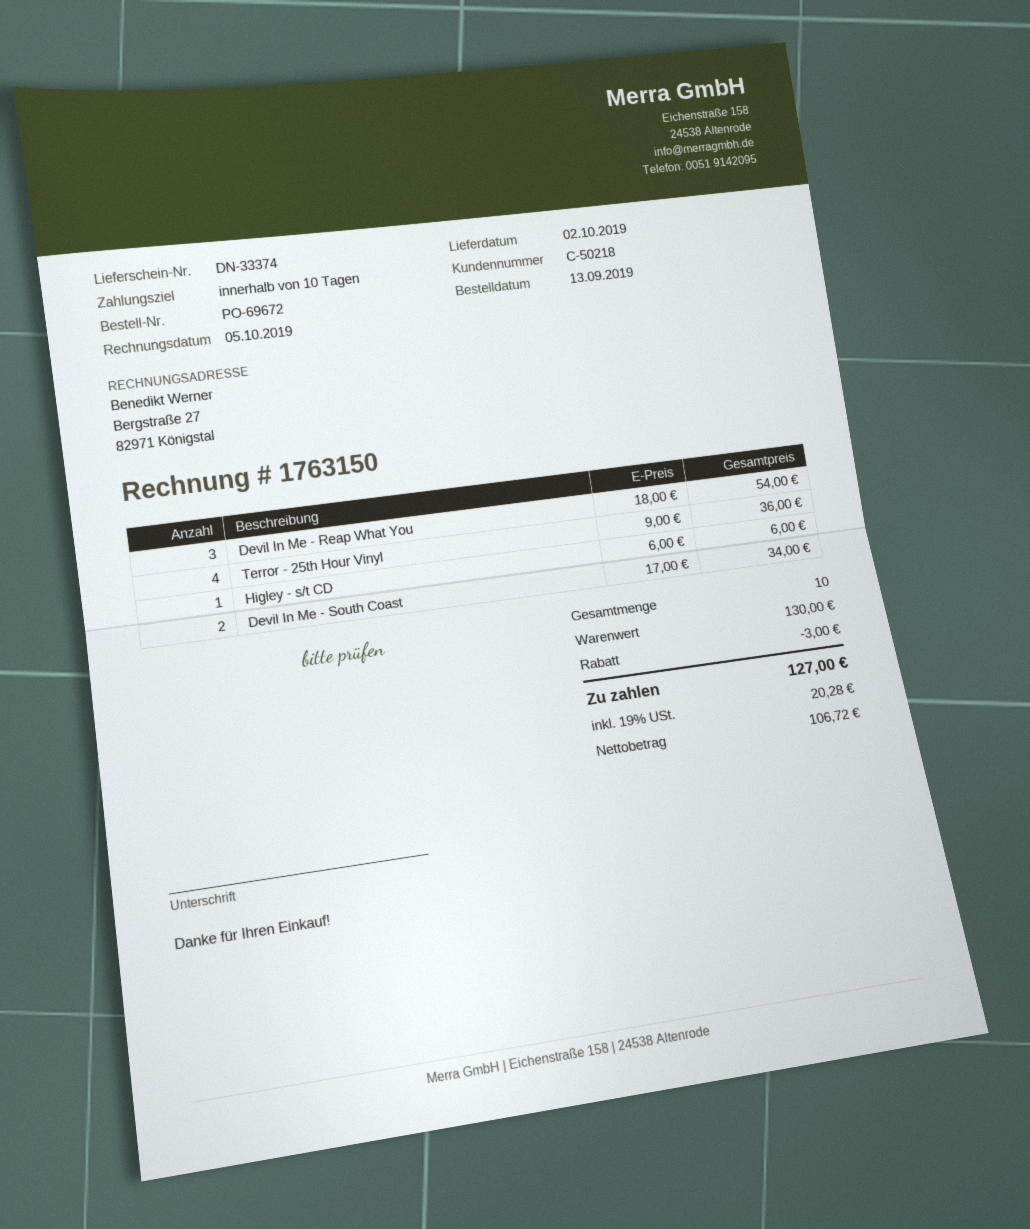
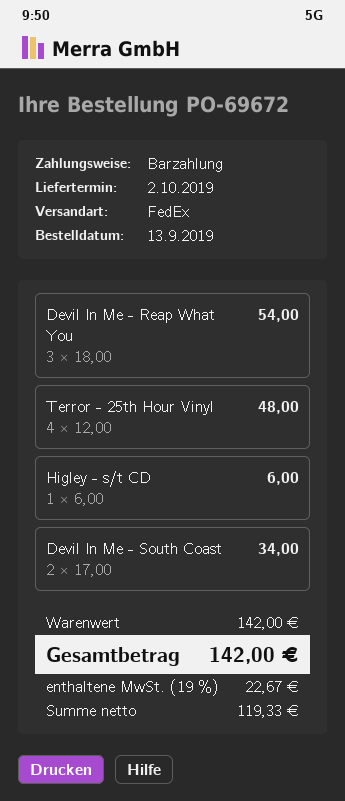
Terror - 25th Hour Vinyl: 4 x 9.00 = 36.00 -> 4 x 12.00 = 48.00
subtotal: 130.00 -> 142.00
discount: 3.00 -> none
net: 106.72 -> 119.33
tax: 19% = 20.28 -> 19% = 22.67
total: 127.00 -> 142.00

